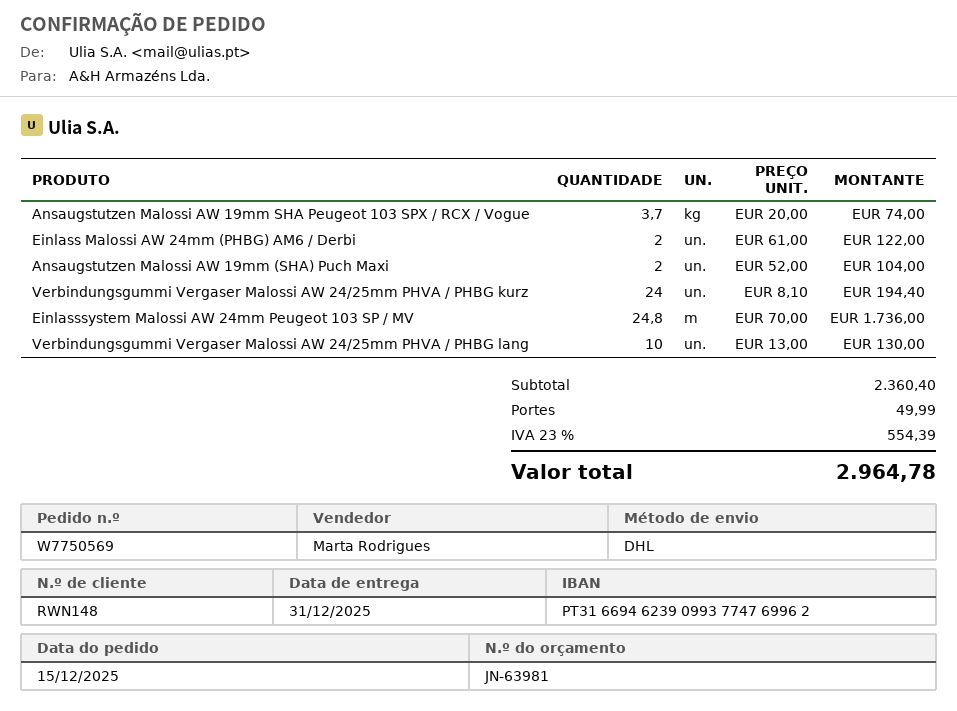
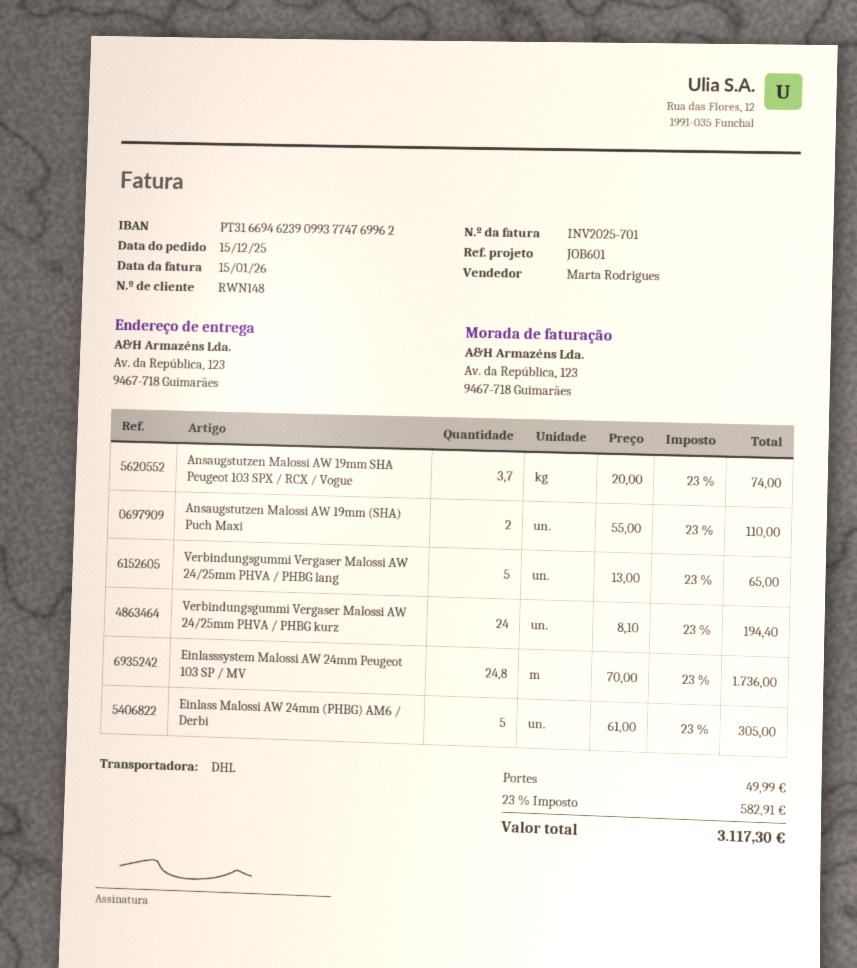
Einlass Malossi AW 24mm (PHBG) AM6 / Derbi: 2 x 61.00 = 122.00 -> 5 x 61.00 = 305.00
Ansaugstutzen Malossi AW 19mm (SHA) Puch Maxi: 2 x 52.00 = 104.00 -> 2 x 55.00 = 110.00
Verbindungsgummi Vergaser Malossi AW 24/25mm PHVA / PHBG lang: 10 x 13.00 = 130.00 -> 5 x 13.00 = 65.00
tax: 23% = 554.39 -> 23% = 582.91
total: 2964.78 -> 3117.30

